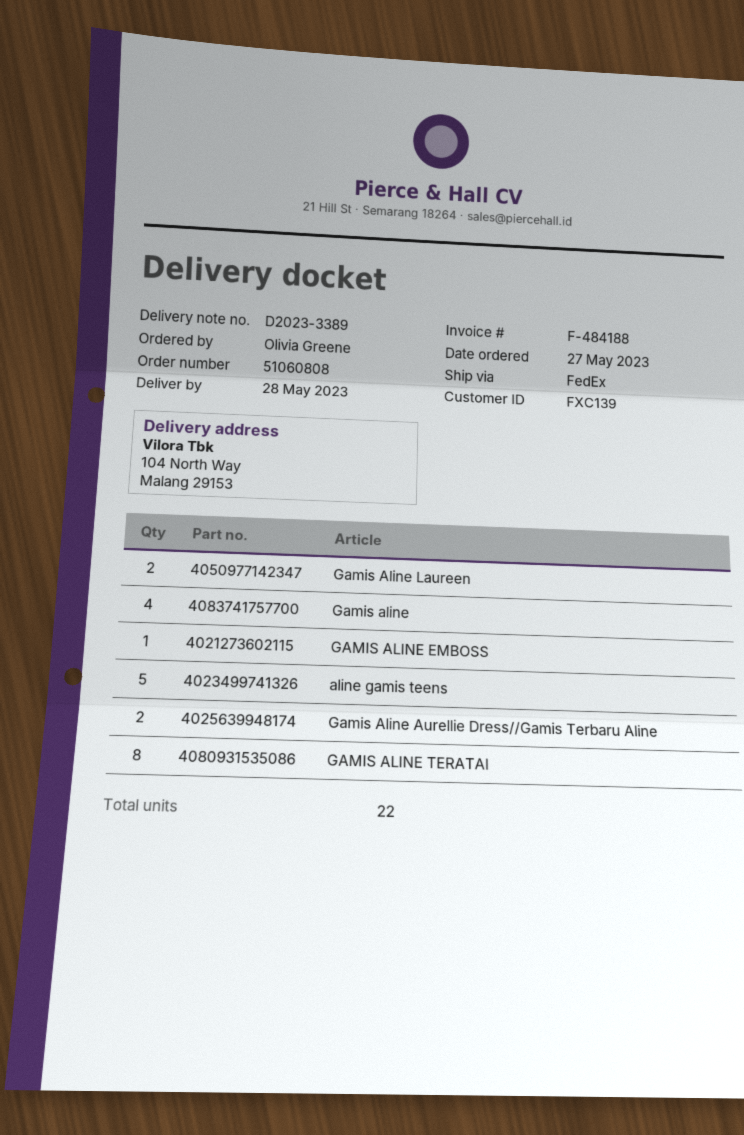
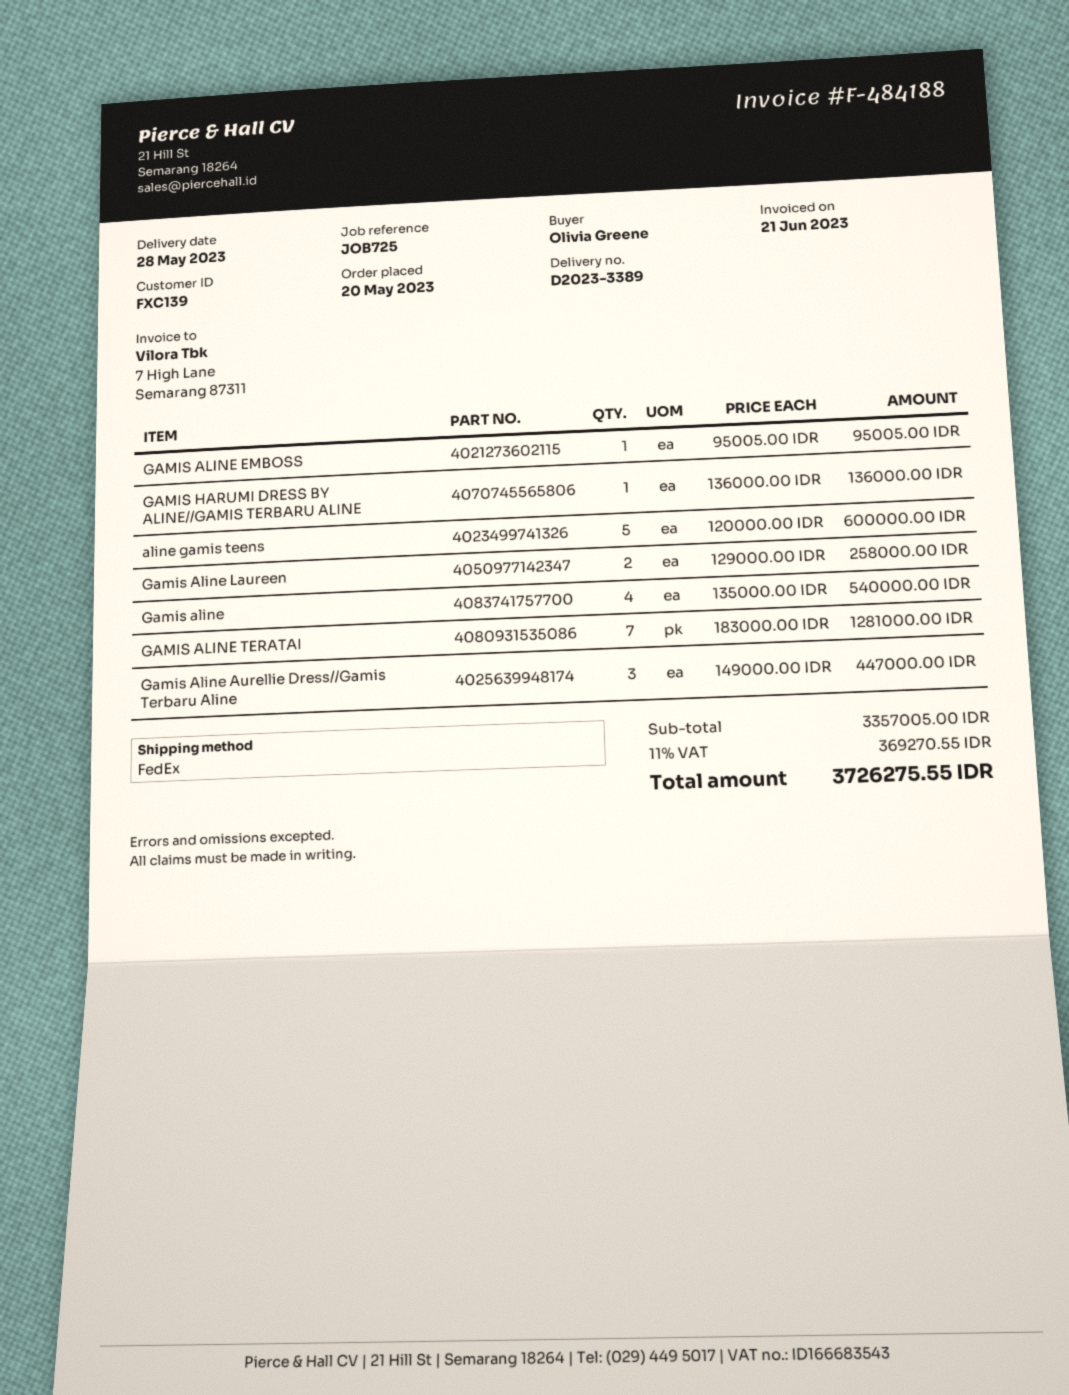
order date: 2023-05-27 -> 2023-05-20
Gamis Aline Aurellie Dress//Gamis Terbaru Aline: 2 -> 3
GAMIS ALINE TERATAI: 8 -> 7
GAMIS HARUMI DRESS BY ALINE//GAMIS TERBARU ALINE: none -> 1

